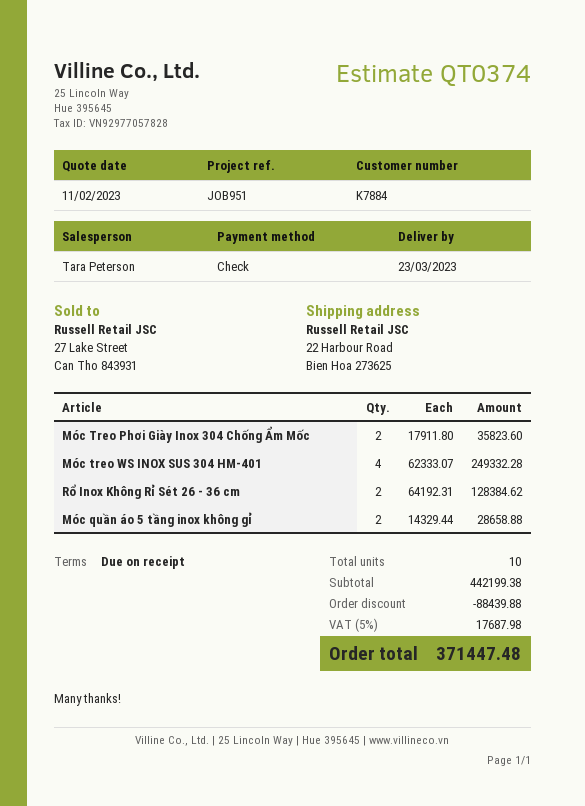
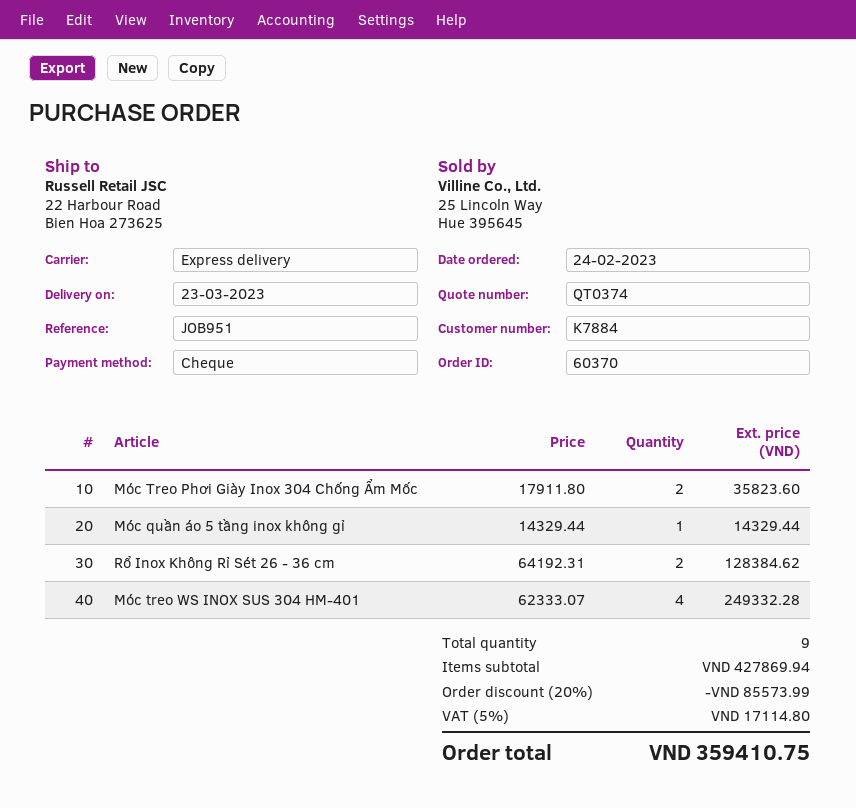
Móc quần áo 5 tầng inox không gỉ: 2 x 14329.44 = 28658.88 -> 1 x 14329.44 = 14329.44
total quantity: 10 -> 9
subtotal: 442199.38 -> 427869.94
discount: 88439.88 -> 85573.99
tax: 5% = 17687.98 -> 5% = 17114.80
total: 371447.48 -> 359410.75

